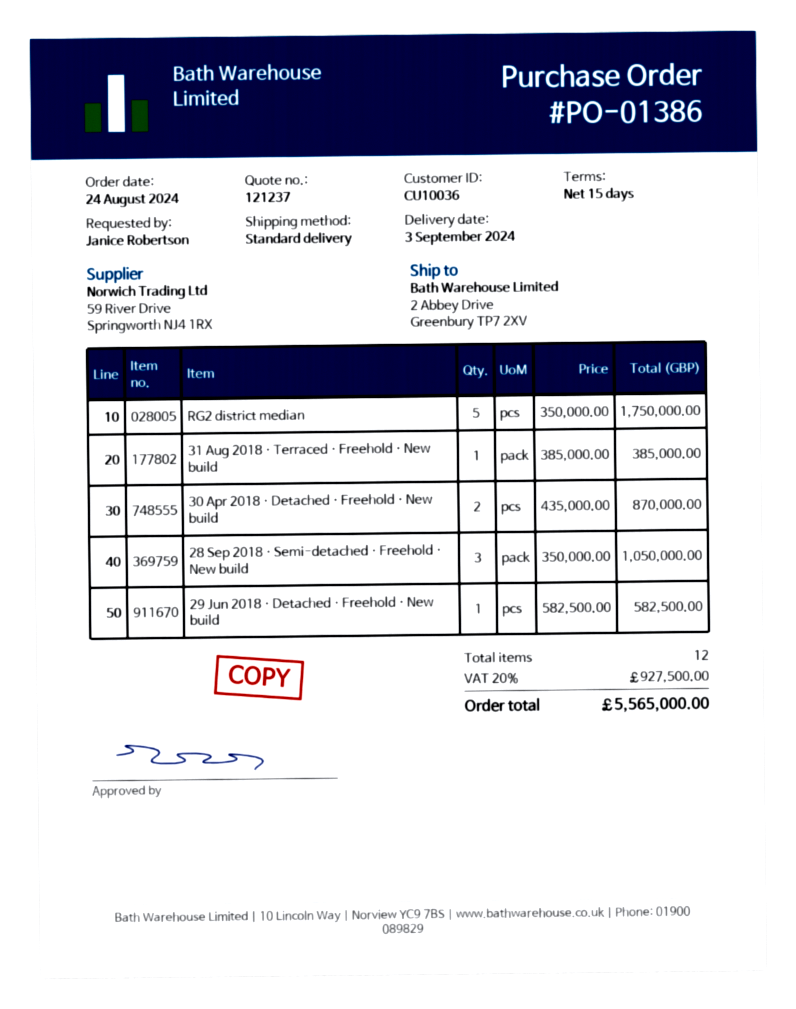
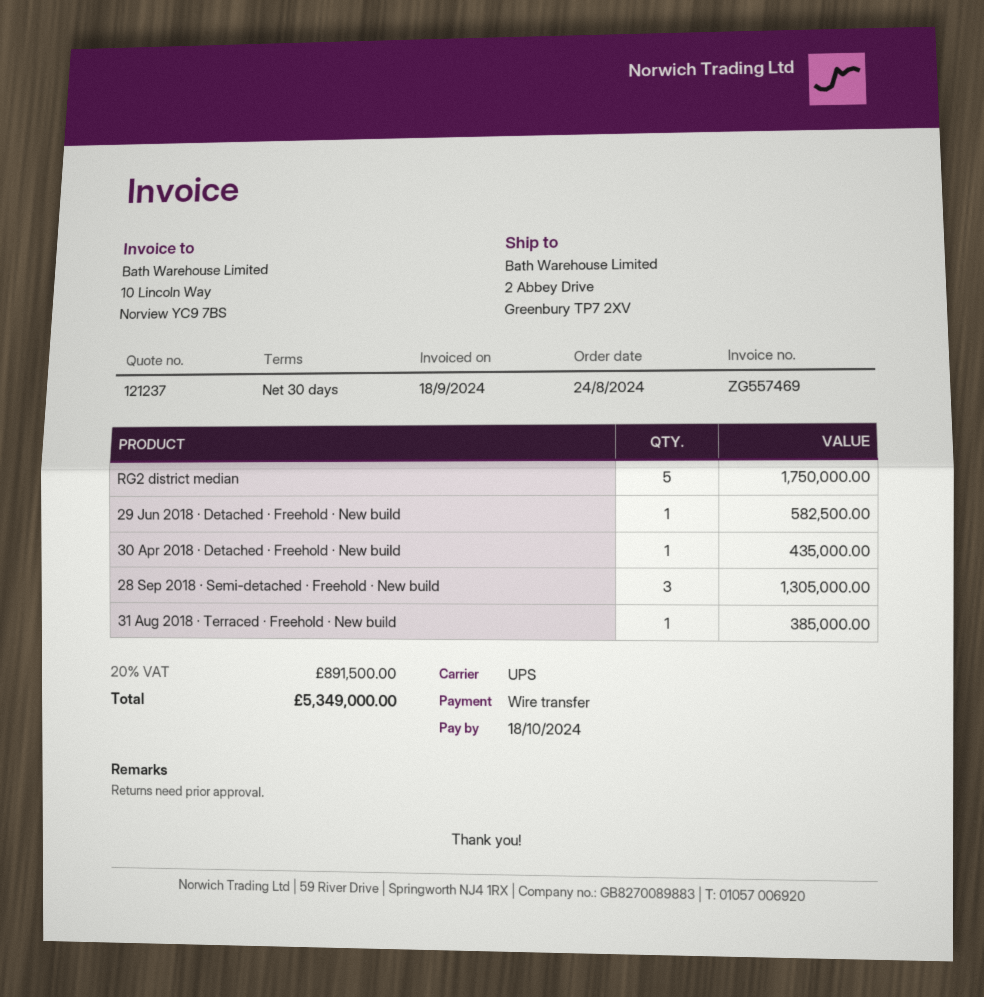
payment terms: 15 days -> 30 days
shipping method: standard -> UPS
30 Apr 2018 · Detached · Freehold · New build: 2 for 870000.00 -> 1 for 435000.00
28 Sep 2018 · Semi-detached · Freehold · New build: 3 for 1050000.00 -> 3 for 1305000.00
tax: 20% = 927500.00 -> 20% = 891500.00
total: 5565000.00 -> 5349000.00

